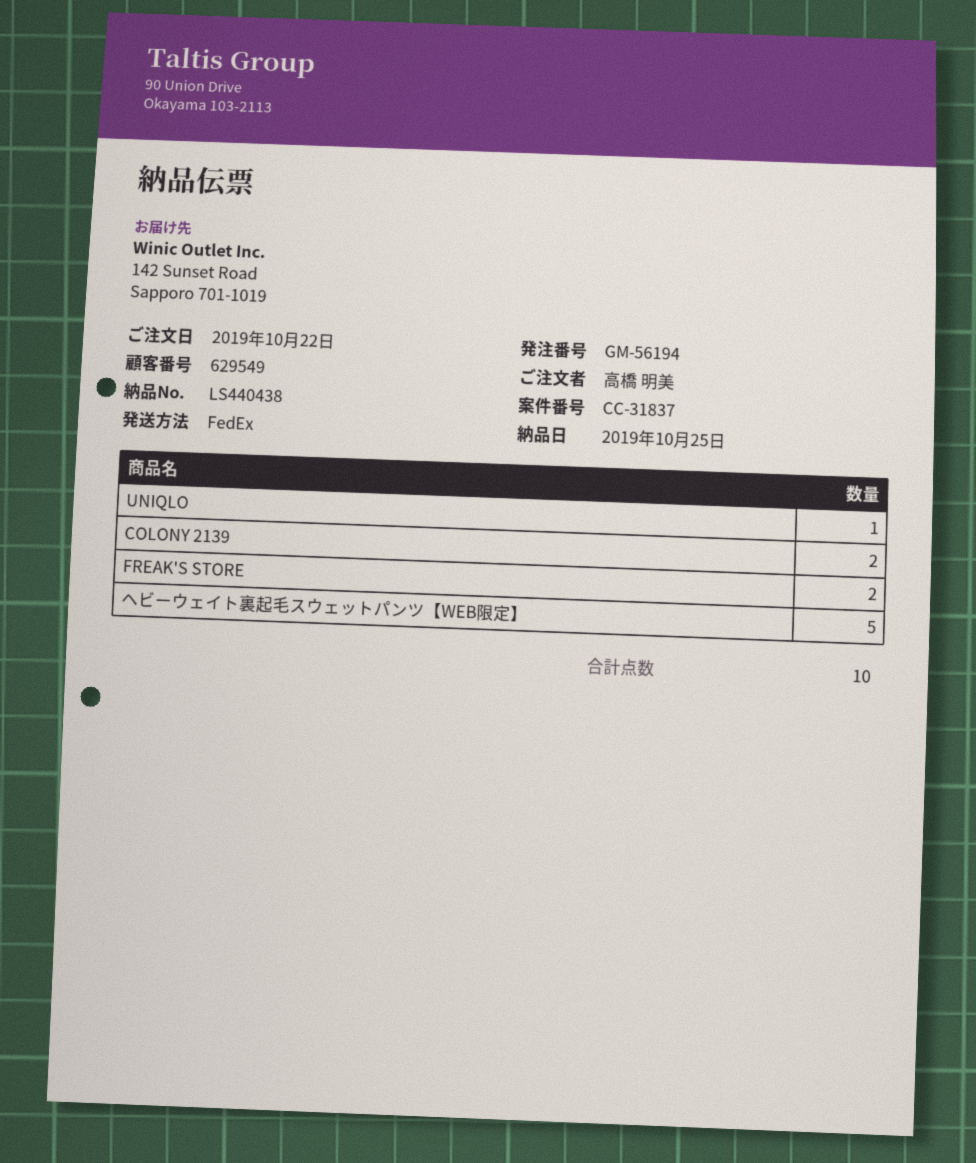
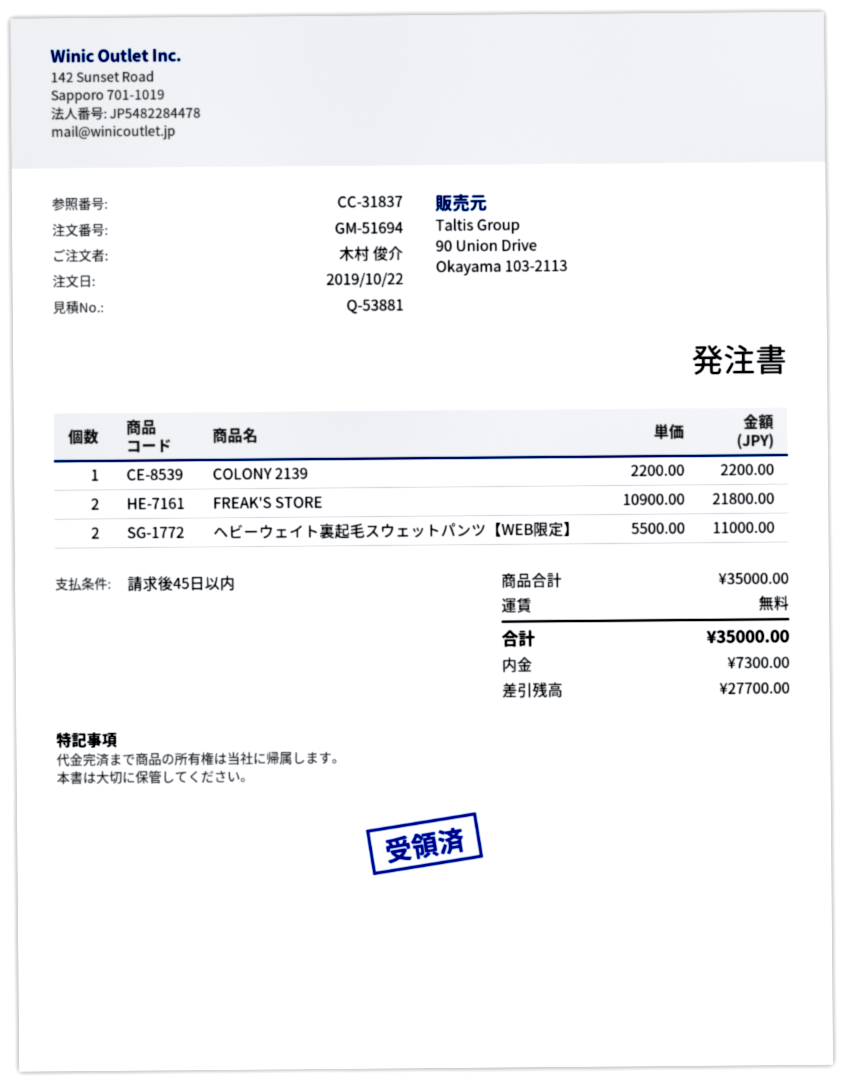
order number: GM-56194 -> GM-51694
ordered by: 高橋 明美 -> 木村 俊介
UNIQLO: 1 -> none
COLONY 2139: 2 -> 1
ヘビーウェイト裏起毛スウェットパンツ【WEB限定】: 5 -> 2

